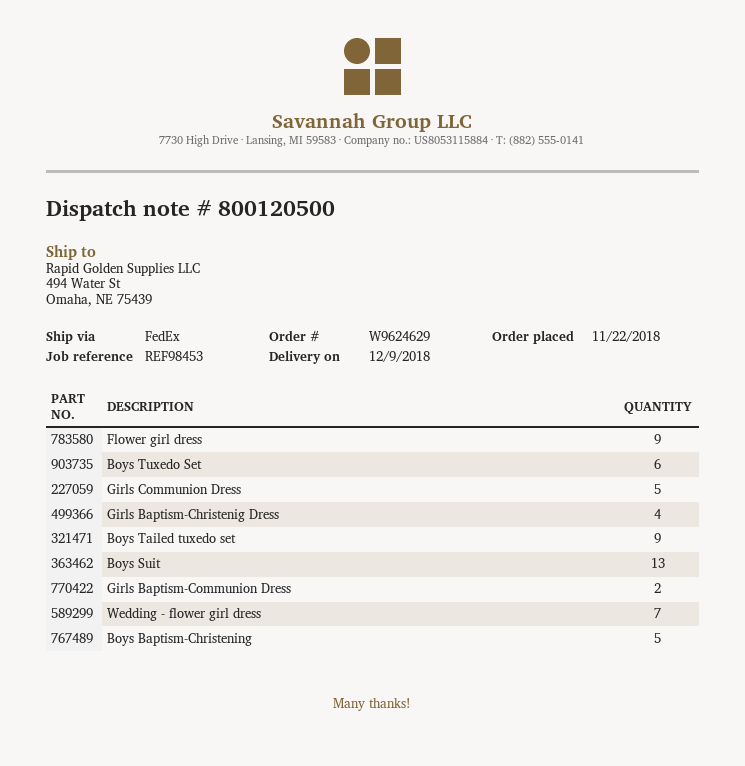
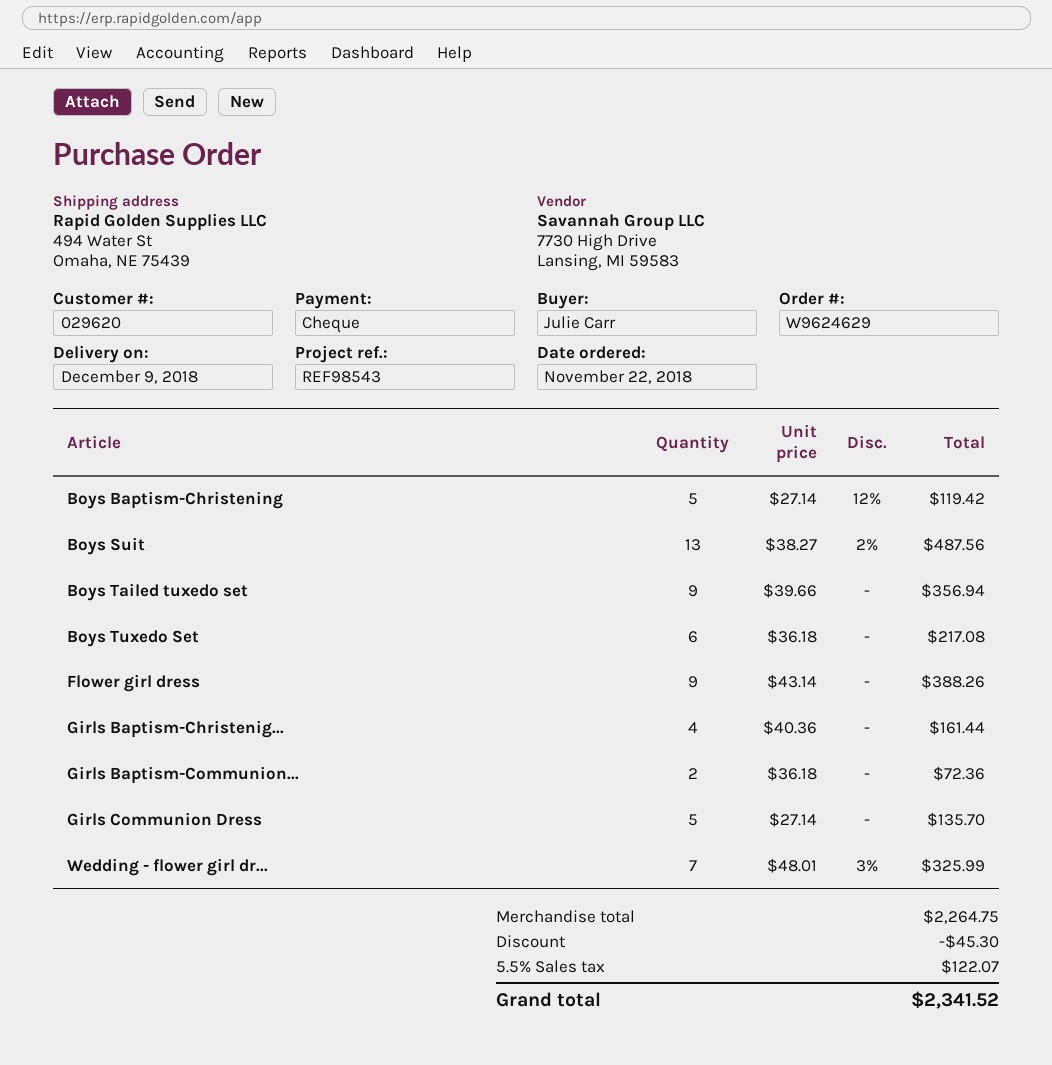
reference: REF98453 -> REF98543

